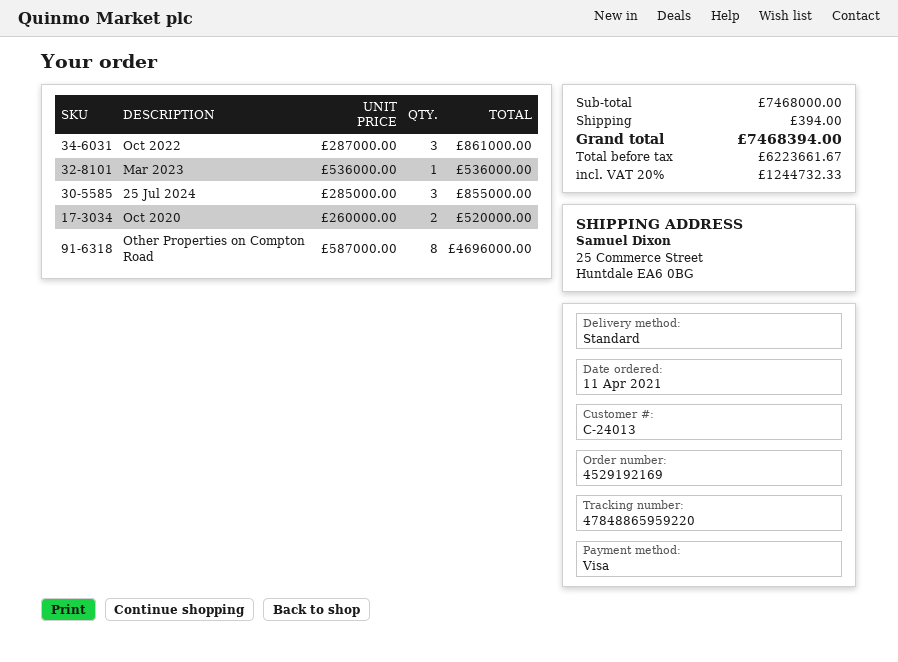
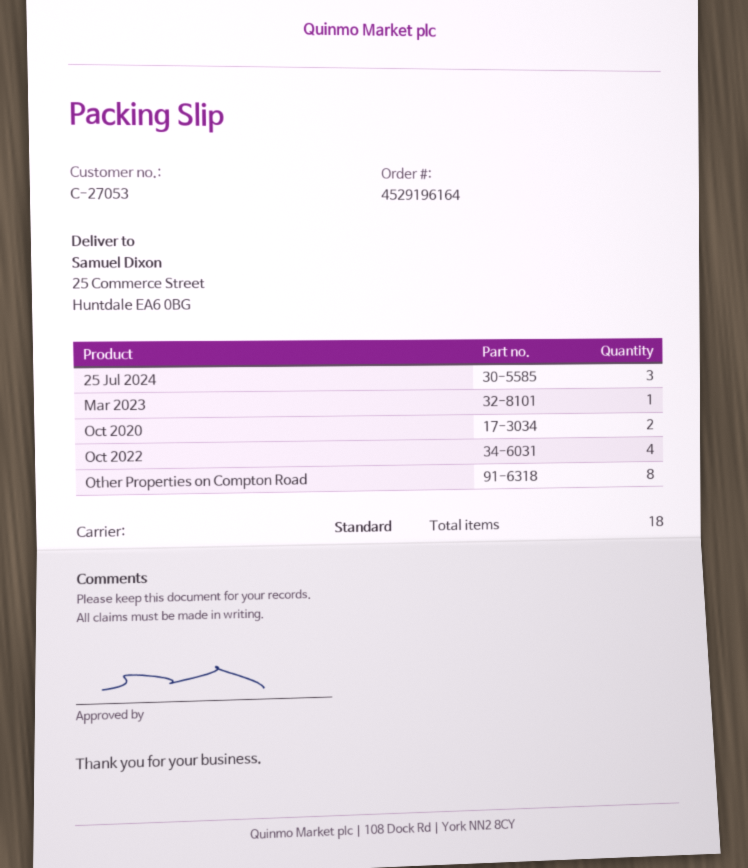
order number: 4529192169 -> 4529196164
customer number: C-24013 -> C-27053
Oct 2022: 3 -> 4

